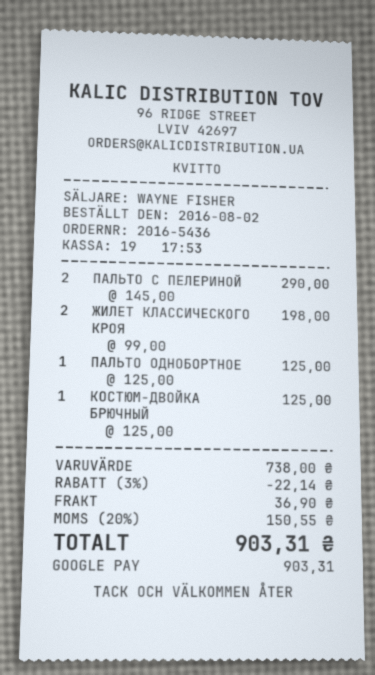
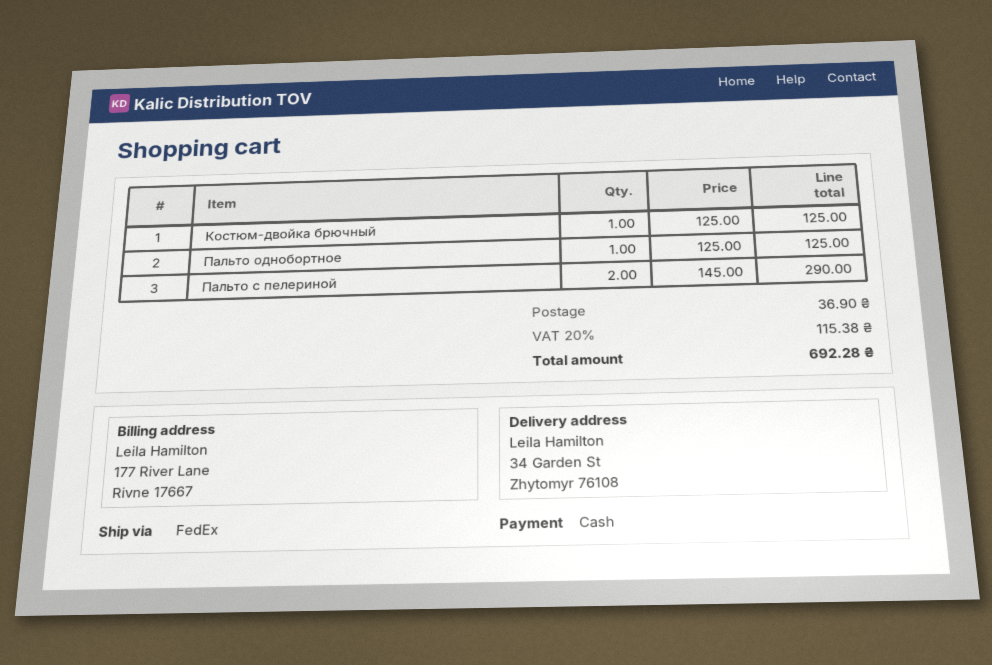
payment method: Google Pay -> cash
ЖИЛЕТ КЛАССИЧЕСКОГО КРОЯ: 2 x 99.00 = 198.00 -> none
discount: 3% = 22.14 -> none
tax: 20% = 150.55 -> 20% = 115.38
total: 903.31 -> 692.28

